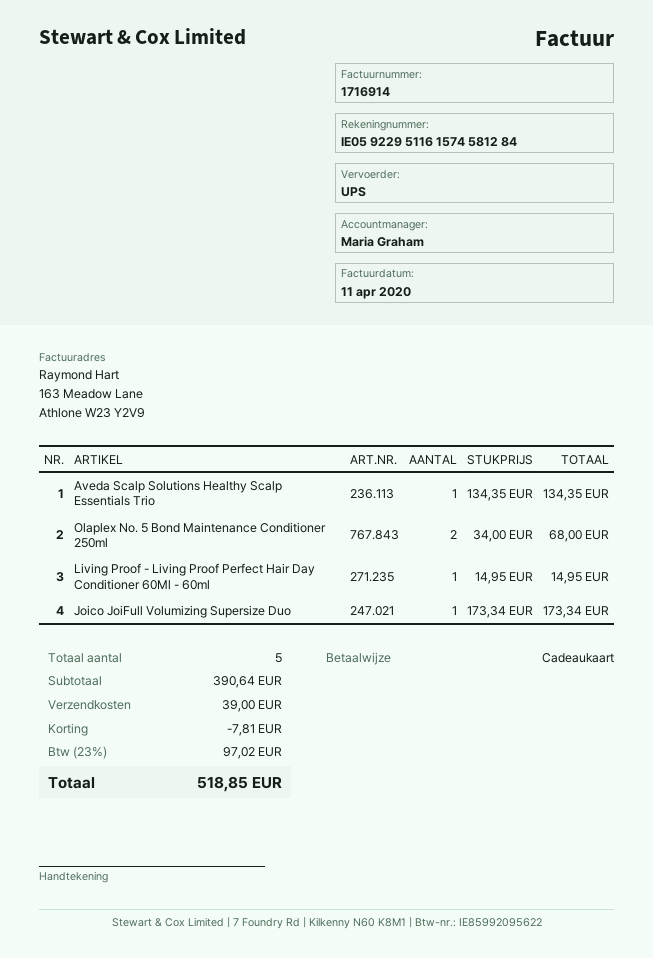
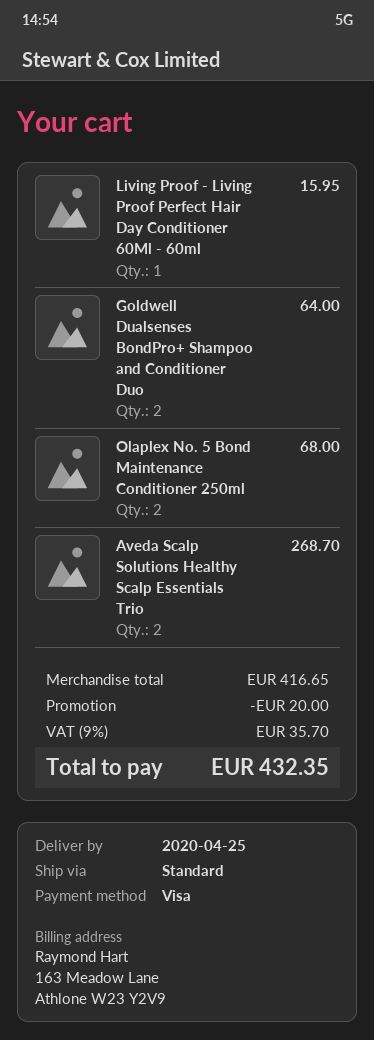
payment method: gift card -> Visa
shipping method: UPS -> standard
Aveda Scalp Solutions Healthy Scalp Essentials Trio: 1 for 134.35 -> 2 for 268.70
Living Proof - Living Proof Perfect Hair Day Conditioner 60Ml - 60ml: 1 for 14.95 -> 1 for 15.95
Joico JoiFull Volumizing Supersize Duo: 1 for 173.34 -> none
Goldwell Dualsenses BondPro+ Shampoo and Conditioner Duo: none -> 2 for 64.00
subtotal: 390.64 -> 416.65
discount: 7.81 -> 20.00
shipping: 39.00 -> none
tax: 23% = 97.02 -> 9% = 35.70
total: 518.85 -> 432.35

